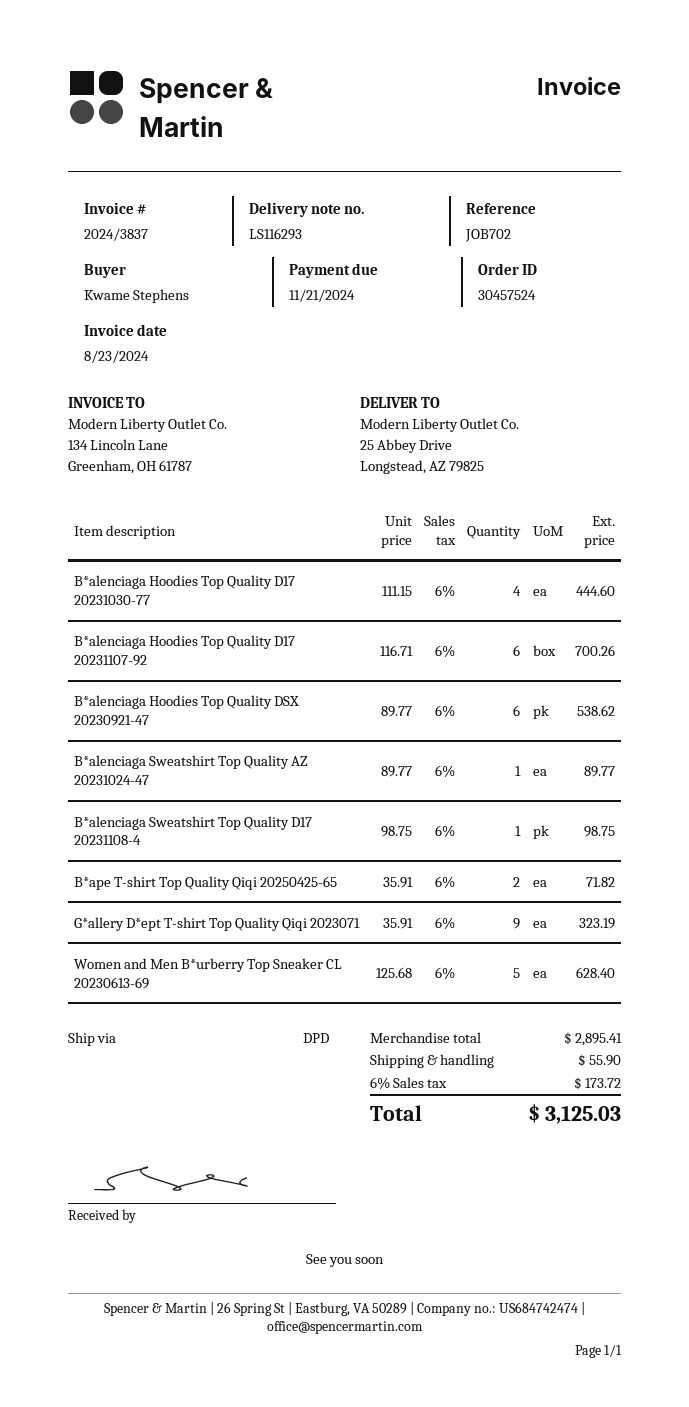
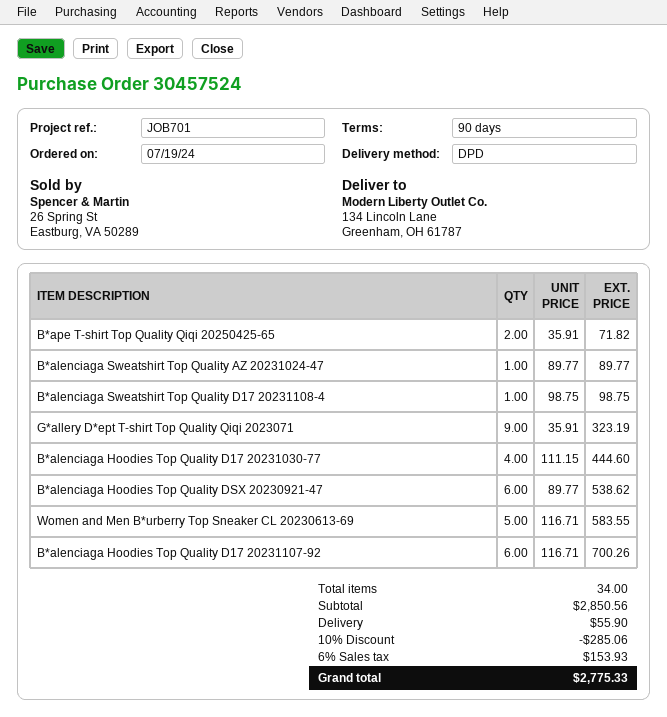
reference: JOB702 -> JOB701
ship to: 25 Abbey Drive, Longstead, AZ 79825 -> 134 Lincoln Lane, Greenham, OH 61787
Women and Men B*urberry Top Sneaker CL 20230613-69: 5 x 125.68 = 628.40 -> 5 x 116.71 = 583.55
subtotal: 2895.41 -> 2850.56
discount: none -> 10% = 285.06
tax: 6% = 173.72 -> 6% = 153.93
total: 3125.03 -> 2775.33

